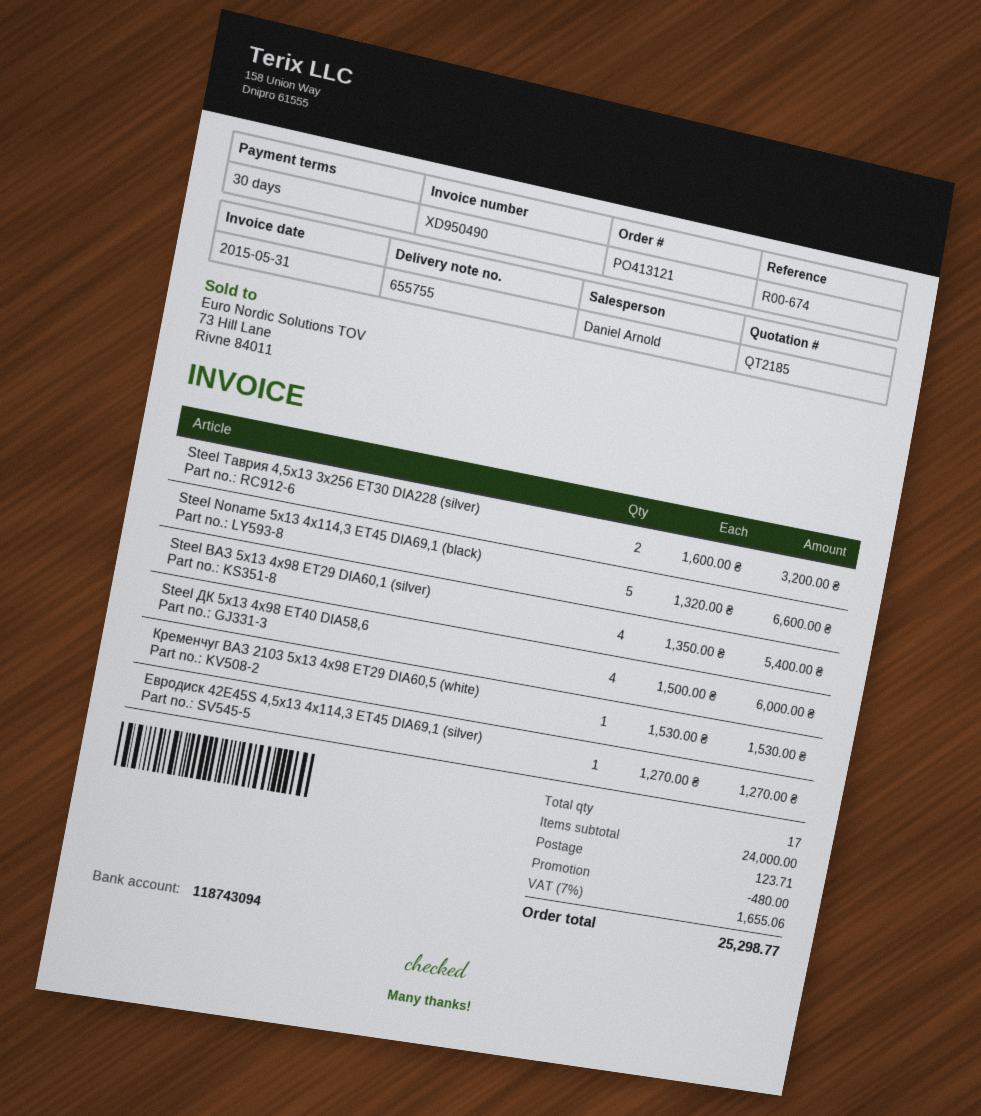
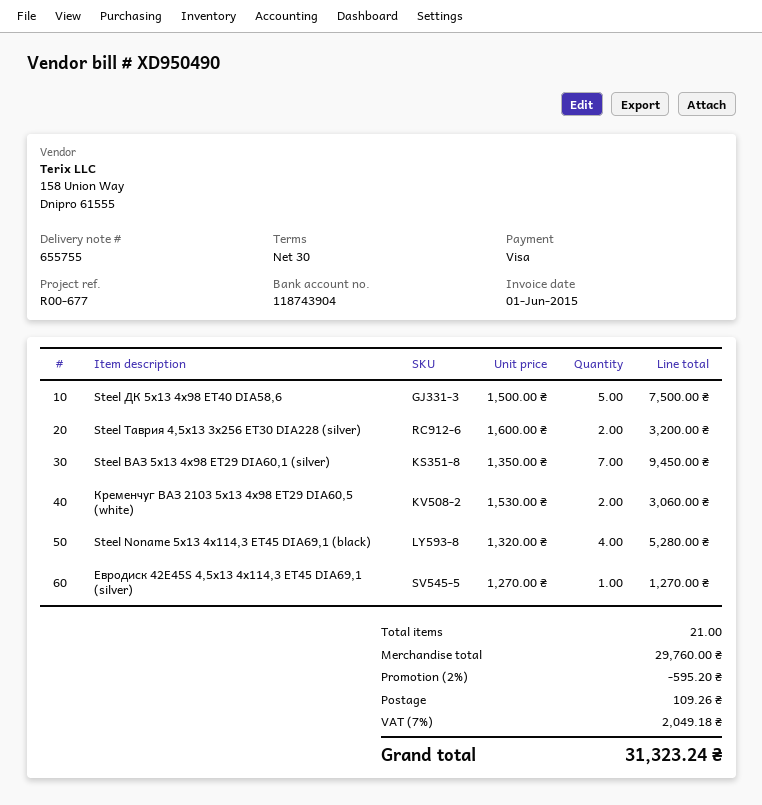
invoice date: 2015-05-31 -> 2015-06-01
reference: R00-674 -> R00-677
bank account: 118743094 -> 118743904
Steel Noname 5x13 4x114,3 ET45 DIA69,1 (black): 5 x 1320.00 = 6600.00 -> 4 x 1320.00 = 5280.00
Steel ВАЗ 5x13 4x98 ET29 DIA60,1 (silver): 4 x 1350.00 = 5400.00 -> 7 x 1350.00 = 9450.00
Steel ДК 5x13 4x98 ET40 DIA58,6: 4 x 1500.00 = 6000.00 -> 5 x 1500.00 = 7500.00
Кременчуг ВАЗ 2103 5x13 4x98 ET29 DIA60,5 (white): 1 x 1530.00 = 1530.00 -> 2 x 1530.00 = 3060.00
total quantity: 17 -> 21
subtotal: 24000.00 -> 29760.00
discount: 480.00 -> 595.20
shipping: 123.71 -> 109.26
tax: 7% = 1655.06 -> 7% = 2049.18
total: 25298.77 -> 31323.24

